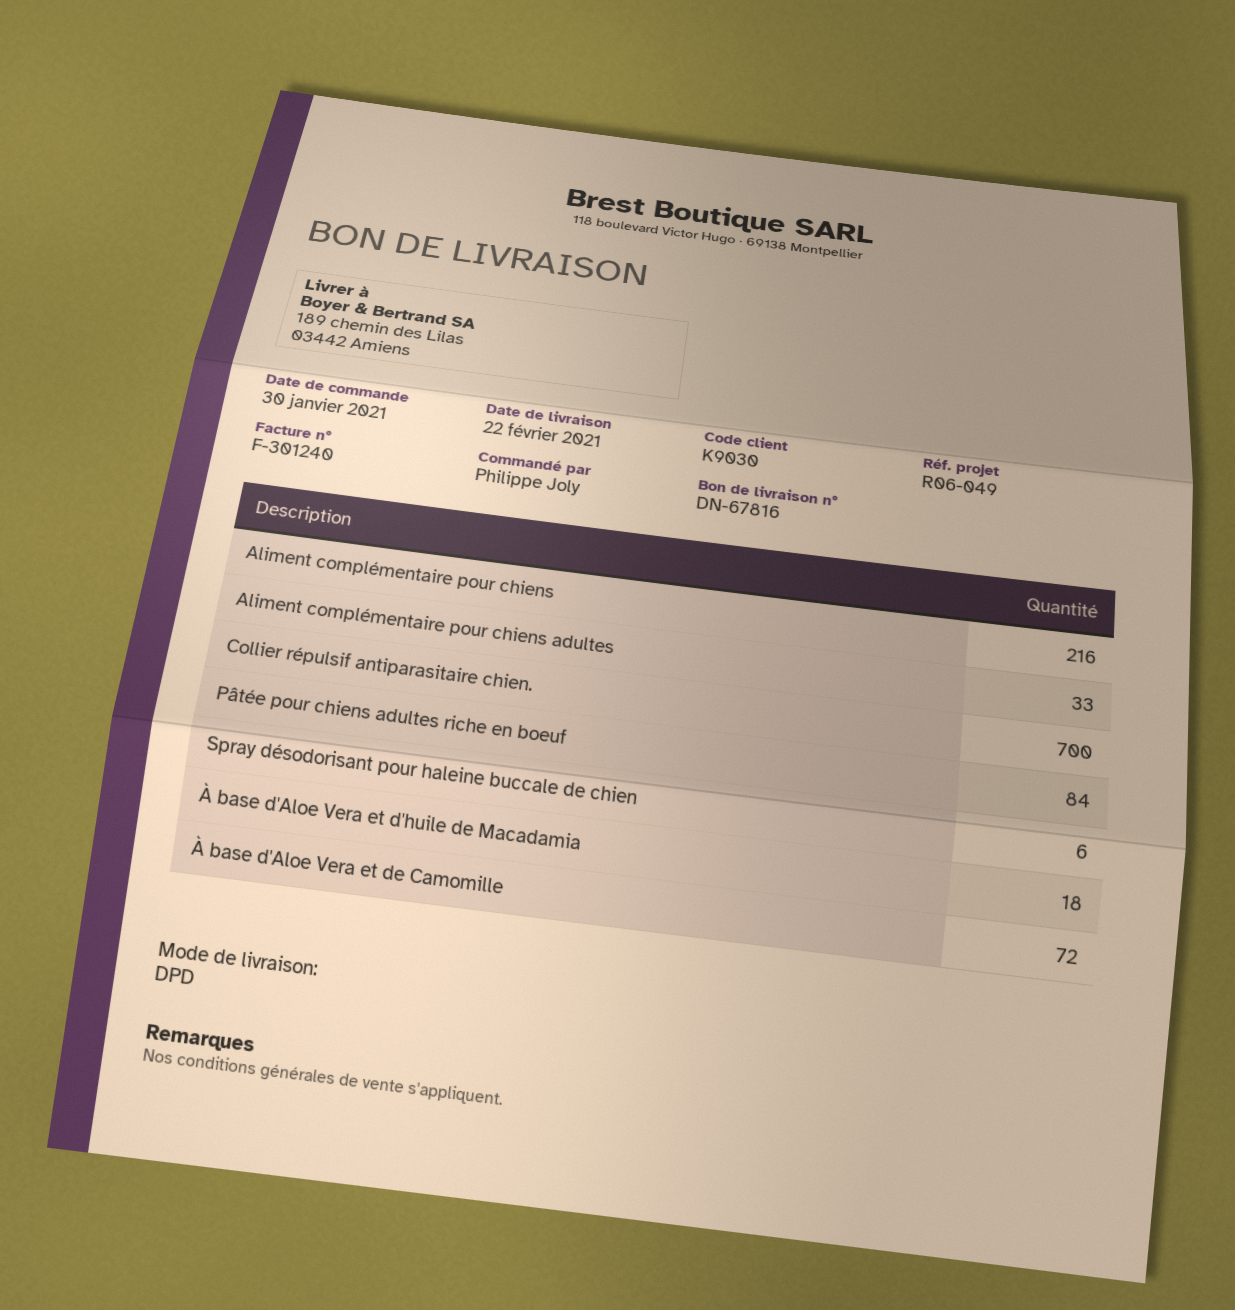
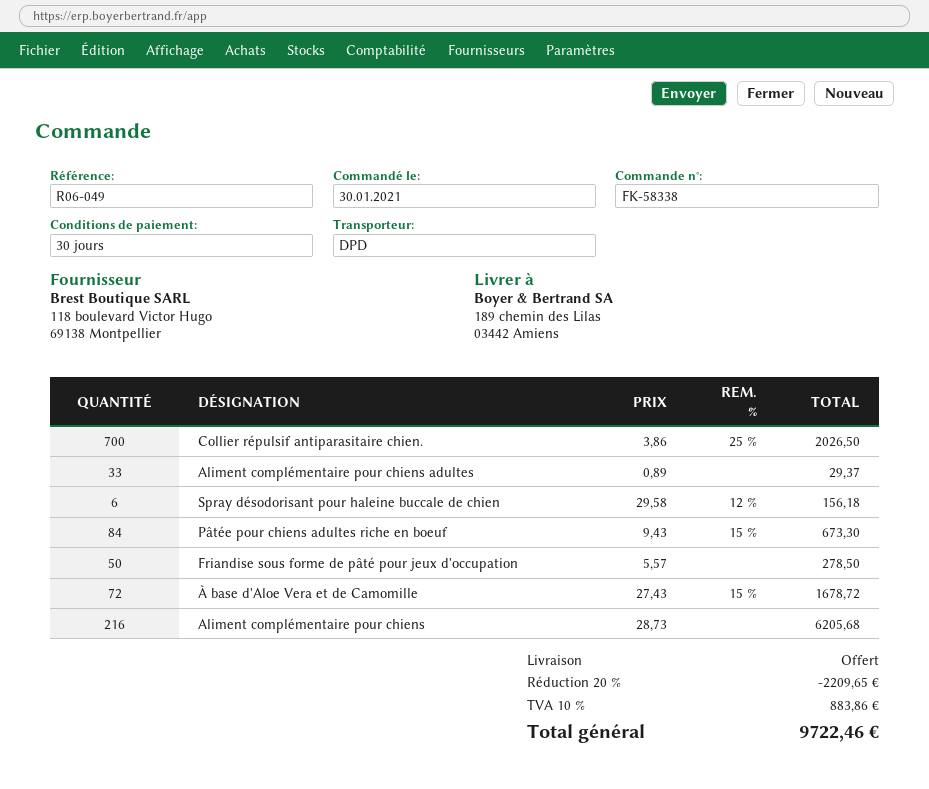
À base d'Aloe Vera et d'huile de Macadamia: 18 -> none
Friandise sous forme de pâté pour jeux d'occupation: none -> 50

